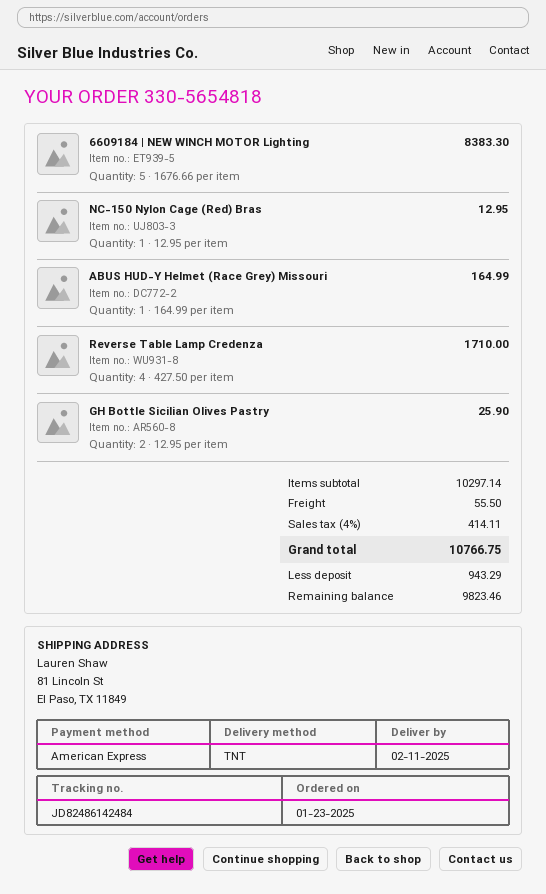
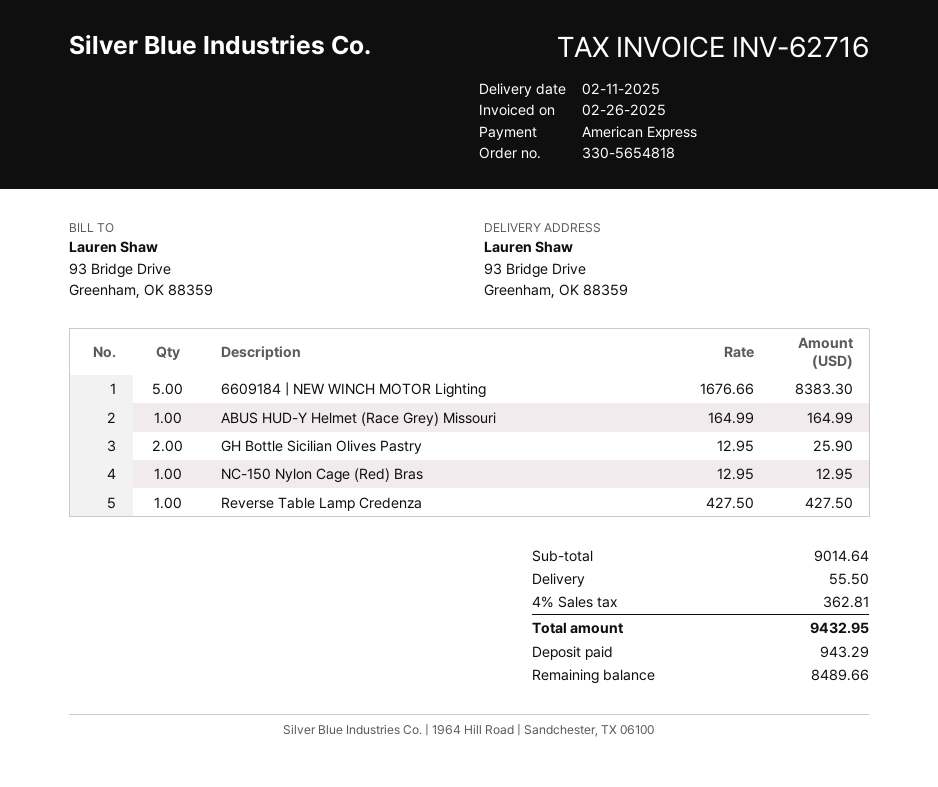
ship to: 81 Lincoln St, El Paso, TX 11849 -> 93 Bridge Drive, Greenham, OK 88359
Reverse Table Lamp Credenza: 4 x 427.50 = 1710.00 -> 1 x 427.50 = 427.50
subtotal: 10297.14 -> 9014.64
tax: 4% = 414.11 -> 4% = 362.81
total: 10766.75 -> 9432.95
balance: 9823.46 -> 8489.66

